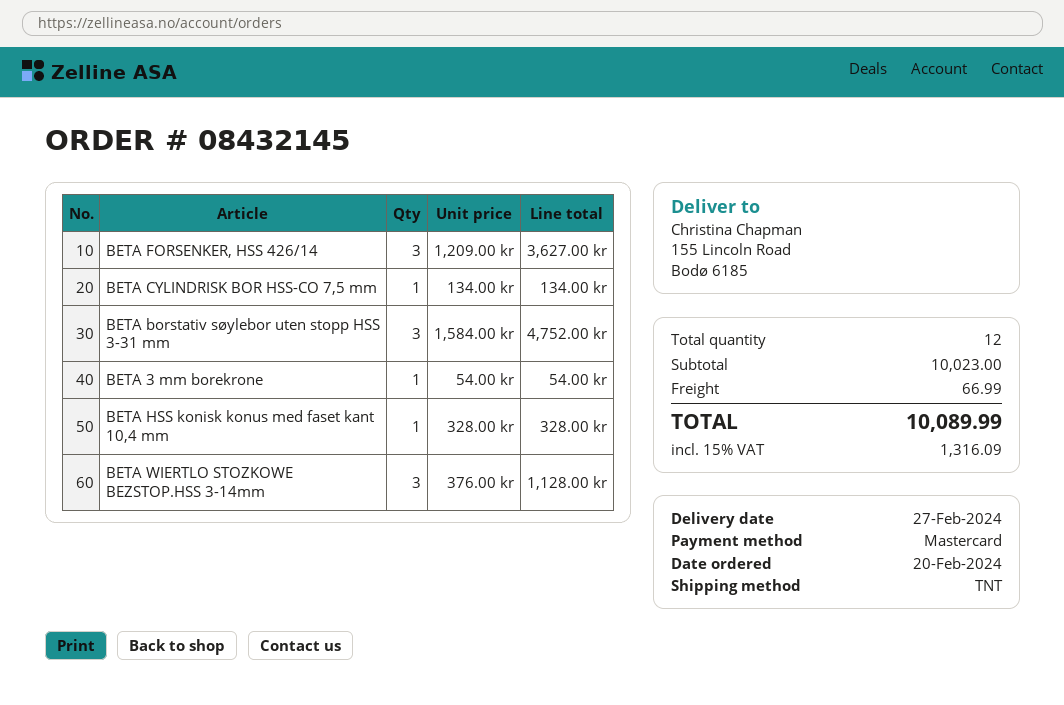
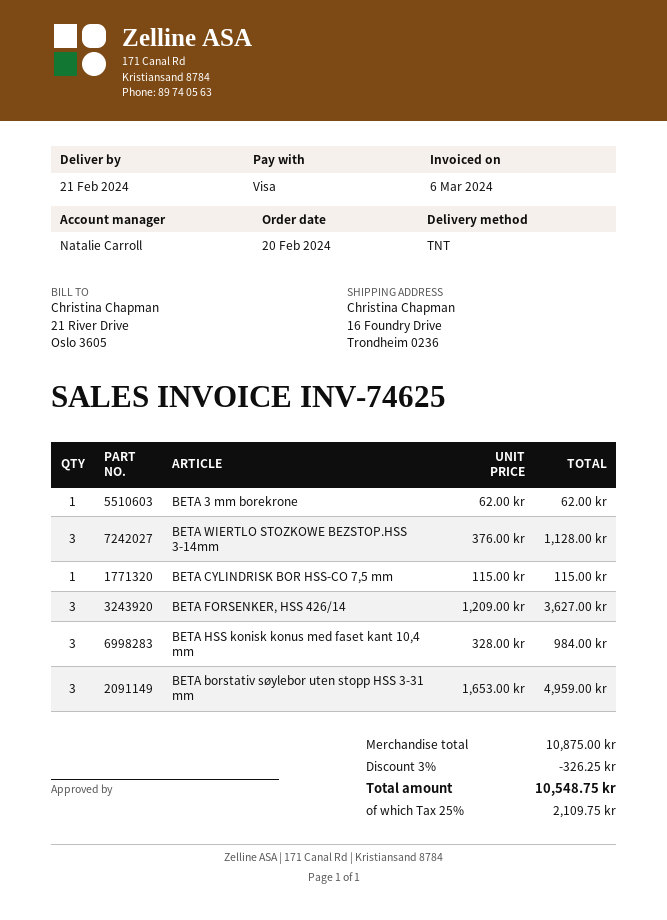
delivery date: 2024-02-27 -> 2024-02-21
payment method: Mastercard -> Visa
ship to: 155 Lincoln Road, Bodø 6185 -> 16 Foundry Drive, Trondheim 0236
BETA CYLINDRISK BOR HSS-CO 7,5 mm: 1 x 134.00 = 134.00 -> 1 x 115.00 = 115.00
BETA borstativ søylebor uten stopp HSS 3-31 mm: 3 x 1584.00 = 4752.00 -> 3 x 1653.00 = 4959.00
BETA 3 mm borekrone: 1 x 54.00 = 54.00 -> 1 x 62.00 = 62.00
BETA HSS konisk konus med faset kant 10,4 mm: 1 x 328.00 = 328.00 -> 3 x 328.00 = 984.00
subtotal: 10023.00 -> 10875.00
discount: none -> 3% = 326.25
shipping: 66.99 -> none
tax: 15% = 1316.09 -> 25% = 2109.75
total: 10089.99 -> 10548.75

